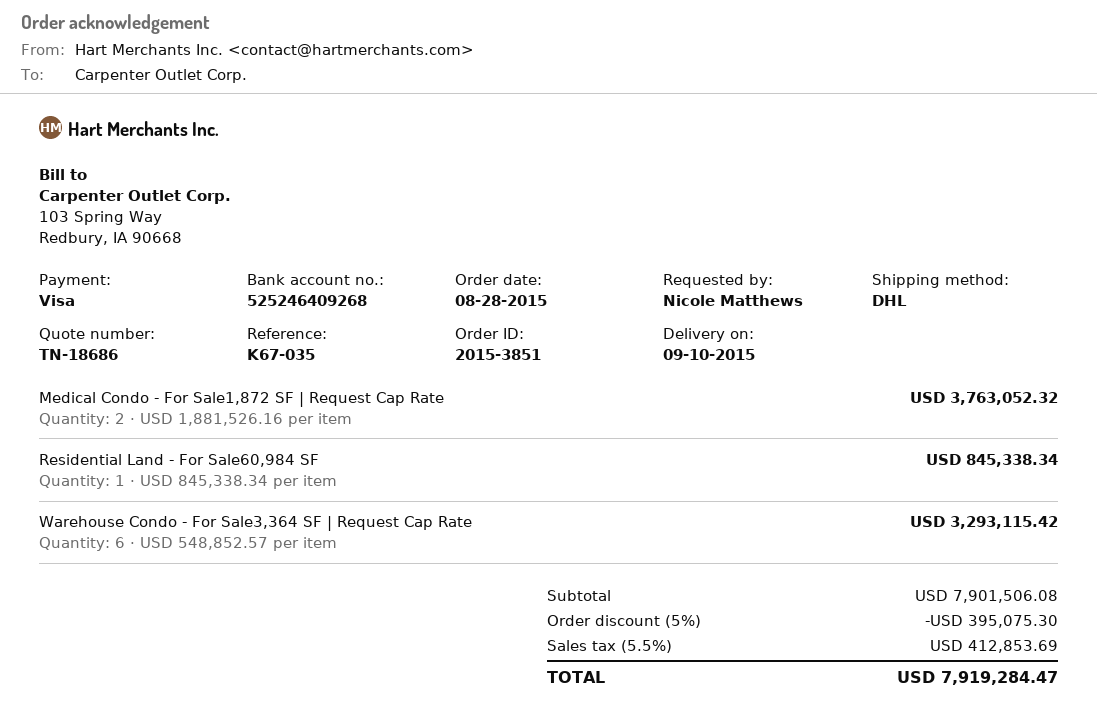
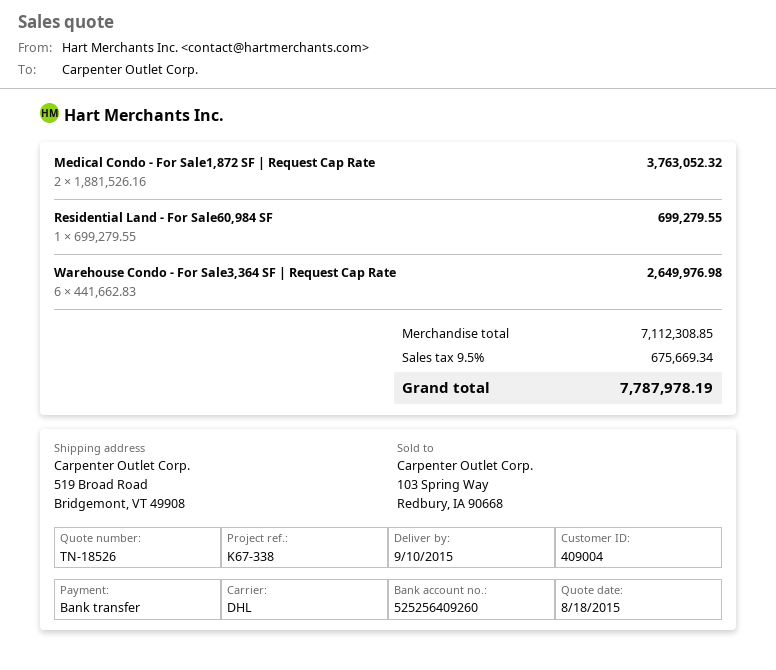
quote number: TN-18686 -> TN-18526
reference: K67-035 -> K67-338
payment method: Visa -> bank transfer
bank account: 525246409268 -> 525256409260
Residential Land - For Sale60,984 SF: 1 x 845338.34 = 845338.34 -> 1 x 699279.55 = 699279.55
Warehouse Condo - For Sale3,364 SF | Request Cap Rate: 6 x 548852.57 = 3293115.42 -> 6 x 441662.83 = 2649976.98
subtotal: 7901506.08 -> 7112308.85
discount: 5% = 395075.30 -> none
tax: 5.5% = 412853.69 -> 9.5% = 675669.34
total: 7919284.47 -> 7787978.19

